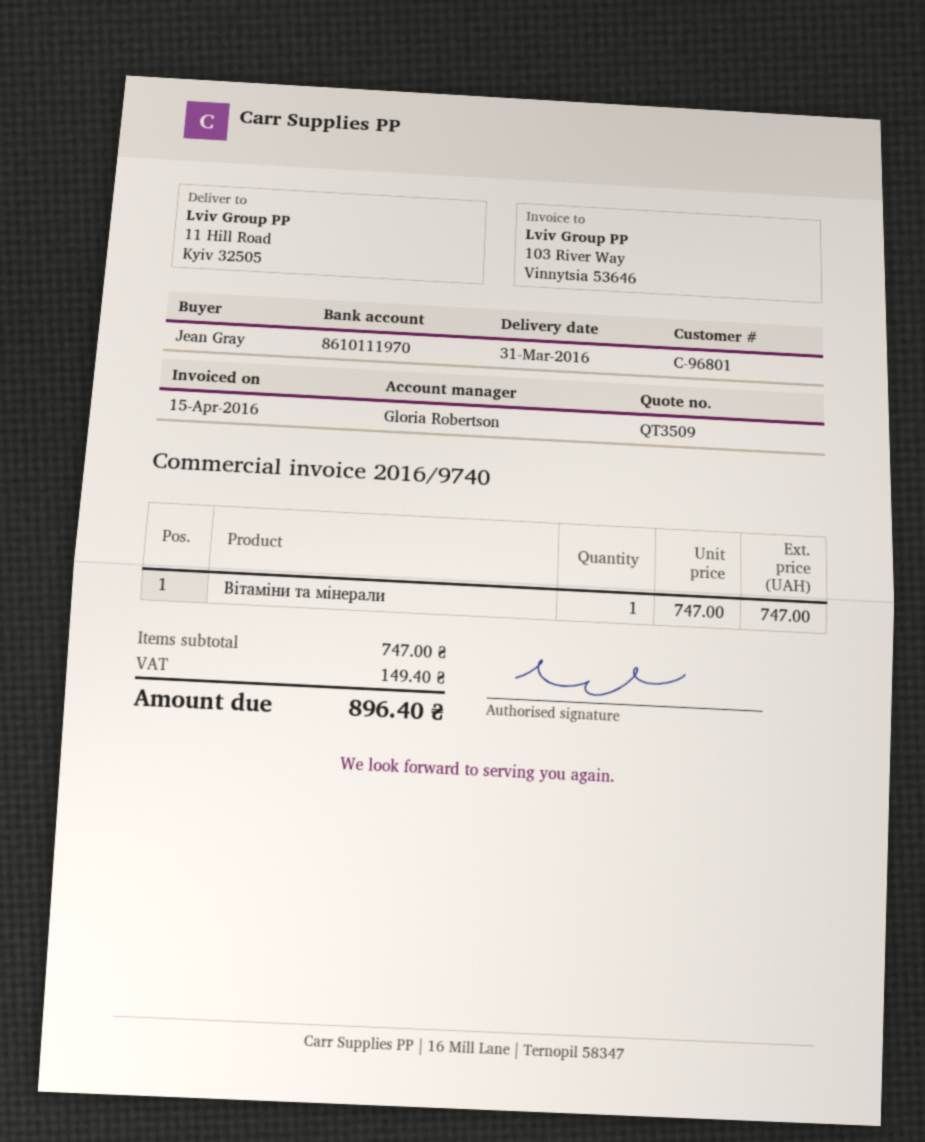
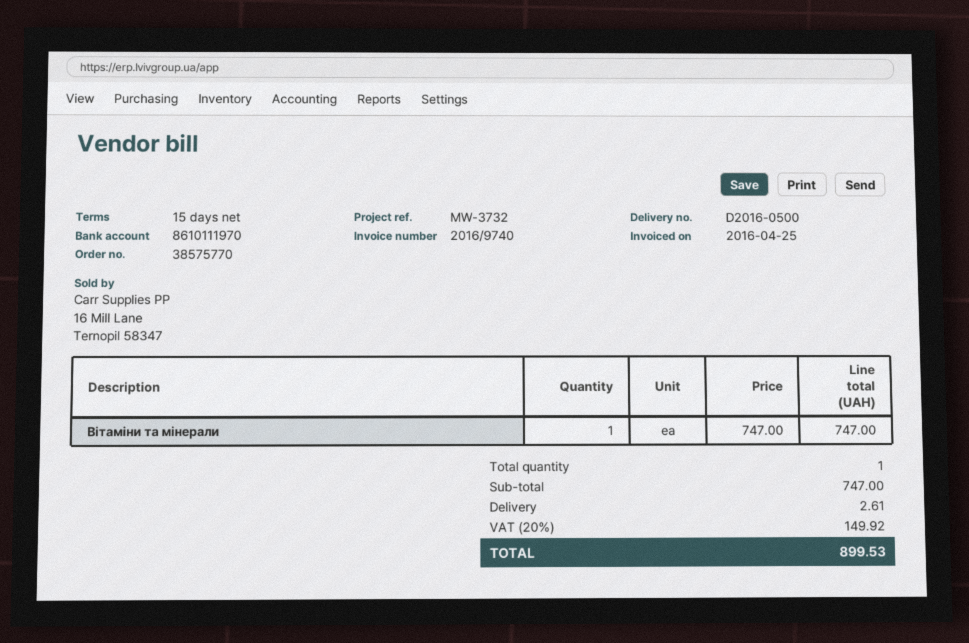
invoice date: 2016-04-15 -> 2016-04-25
shipping: none -> 2.61
tax: 149.40 -> 149.92
total: 896.40 -> 899.53

